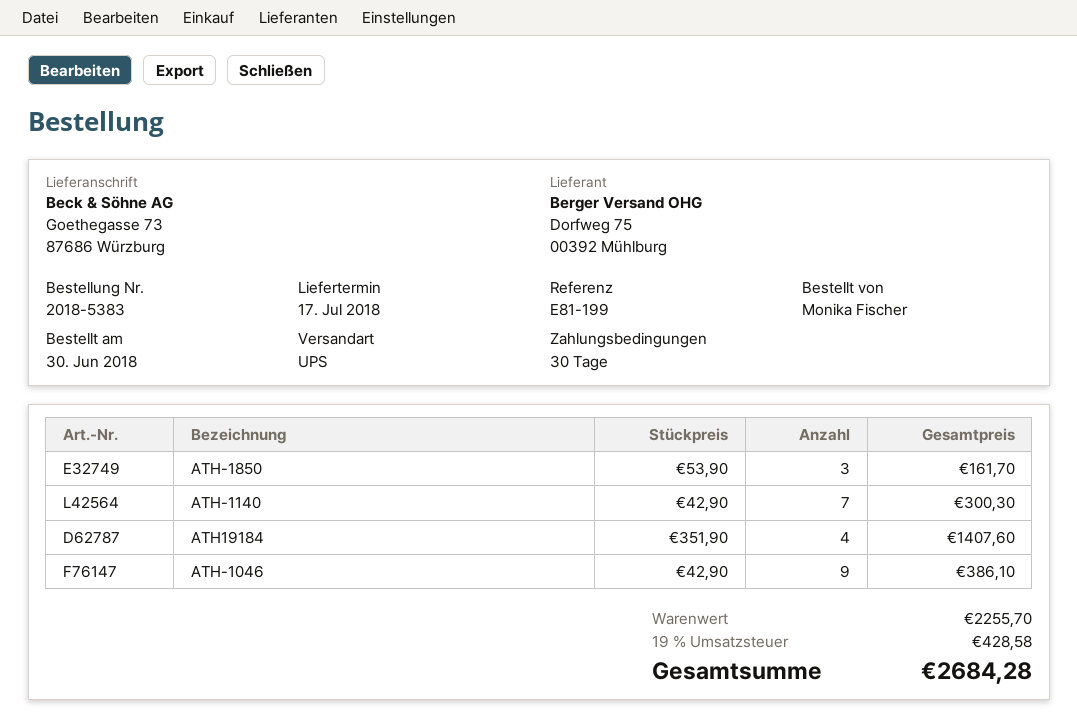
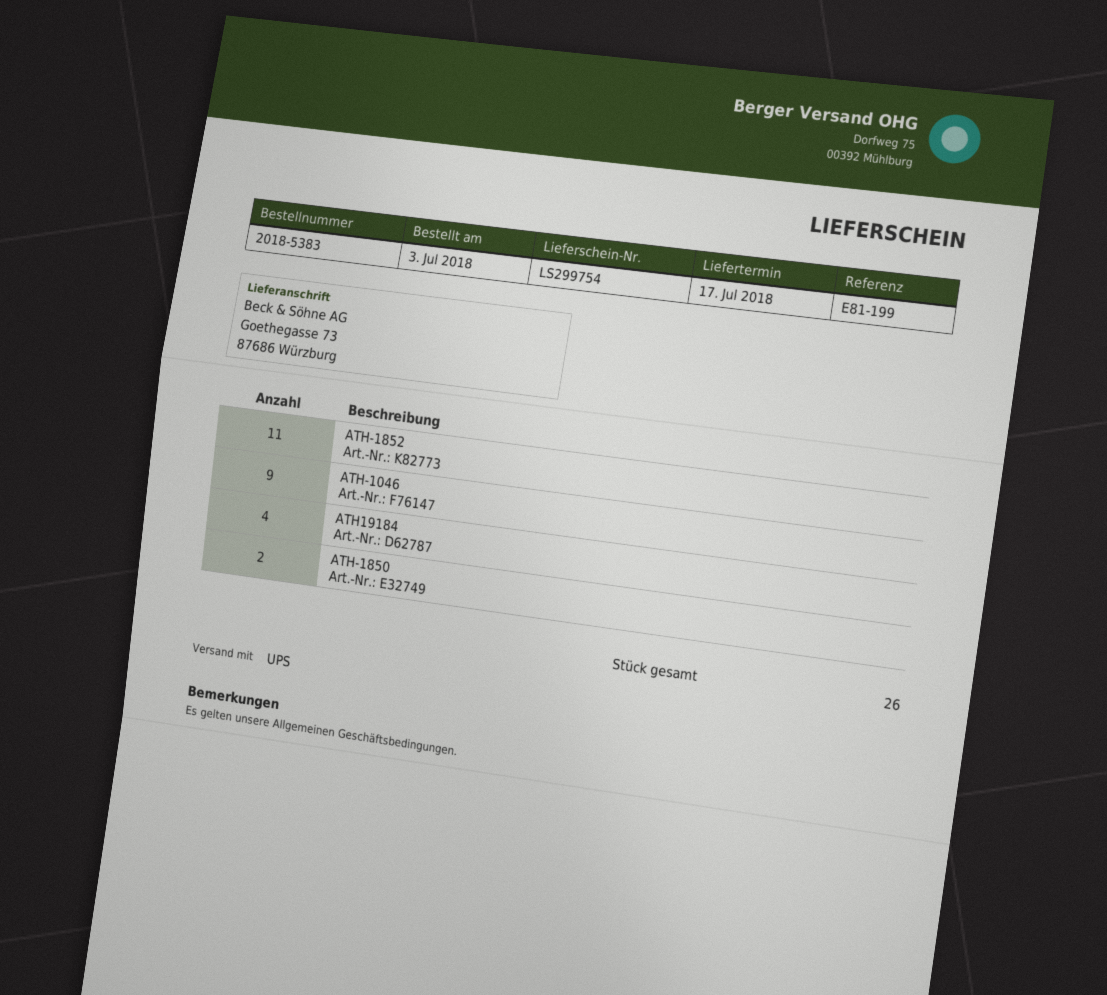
order date: 2018-06-30 -> 2018-07-03
ATH-1850: 3 -> 2
ATH-1140: 7 -> none
ATH-1852: none -> 11

